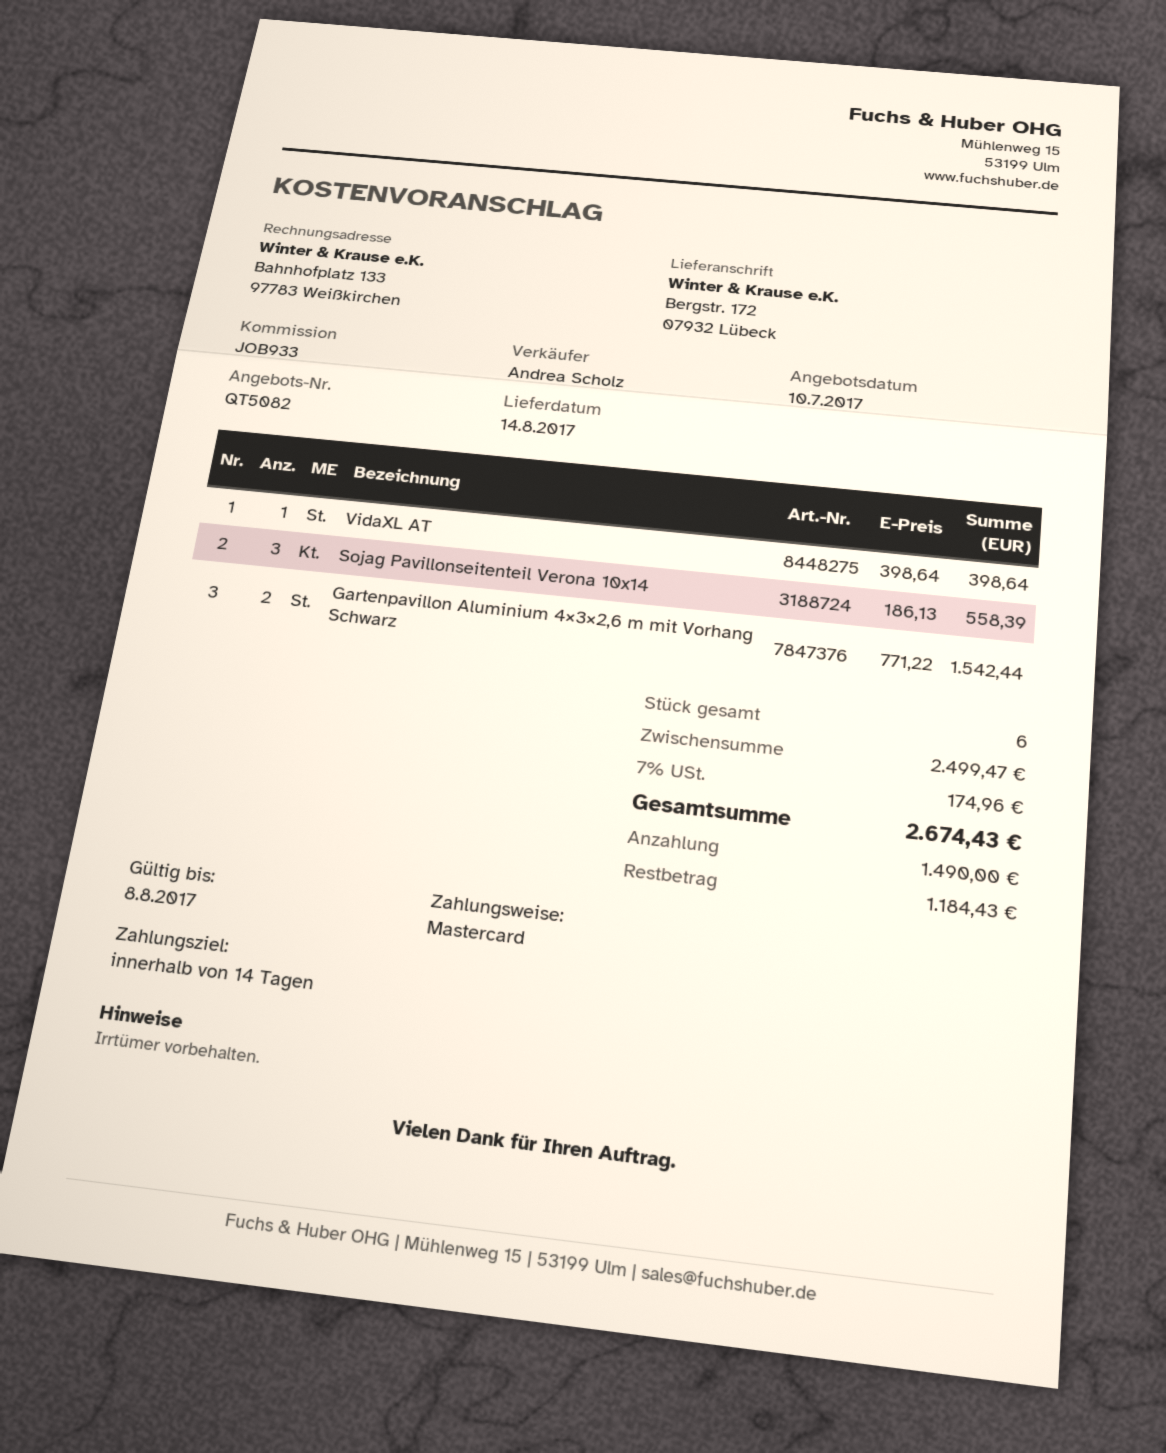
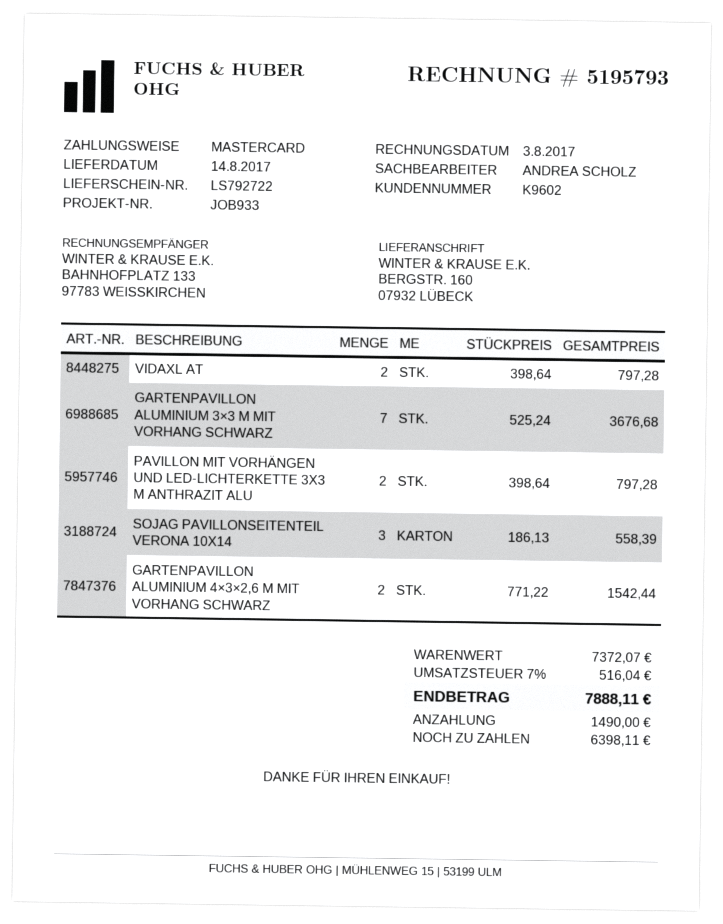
ship to: Bergstr. 172, 07932 Lübeck -> BERGSTR. 160, 07932 LÜBECK
VidaXL AT: 1 x 398.64 = 398.64 -> 2 x 398.64 = 797.28
GARTENPAVILLON ALUMINIUM 3×3 M MIT VORHANG SCHWARZ: none -> 7 x 525.24 = 3676.68
PAVILLON MIT VORHÄNGEN UND LED-LICHTERKETTE 3X3 M ANTHRAZIT ALU: none -> 2 x 398.64 = 797.28
subtotal: 2499.47 -> 7372.07
tax: 7% = 174.96 -> 7% = 516.04
total: 2674.43 -> 7888.11
balance: 1184.43 -> 6398.11

